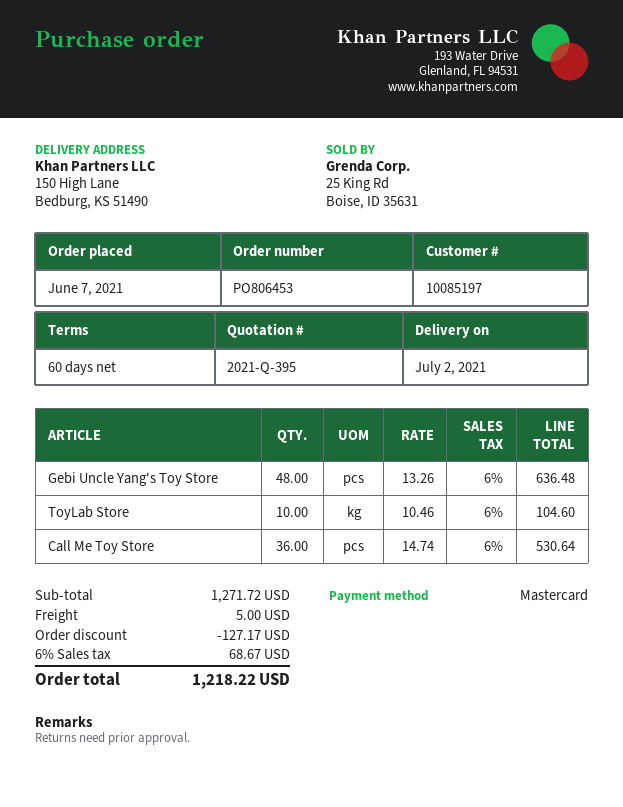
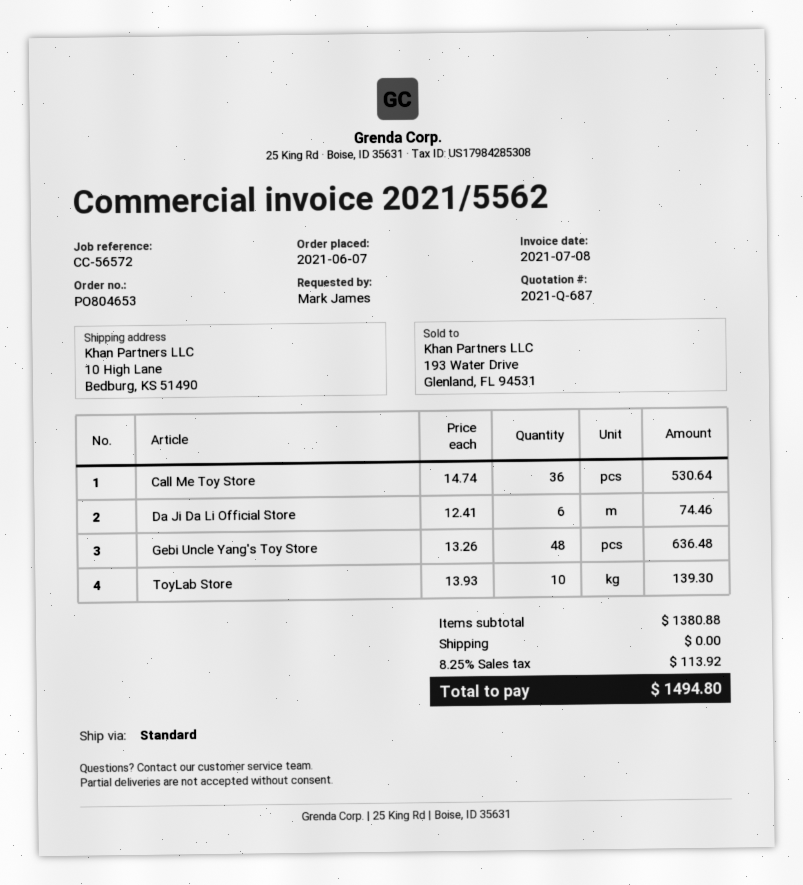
quote number: 2021-Q-395 -> 2021-Q-687
order number: PO806453 -> PO804653
ship to: 150 High Lane, Bedburg, KS 51490 -> 10 High Lane, Bedburg, KS 51490
ToyLab Store: 10 x 10.46 = 104.60 -> 10 x 13.93 = 139.30
Da Ji Da Li Official Store: none -> 6 x 12.41 = 74.46
subtotal: 1271.72 -> 1380.88
discount: 127.17 -> none
shipping: 5.00 -> 0.00
tax: 6% = 68.67 -> 8.25% = 113.92
total: 1218.22 -> 1494.80

